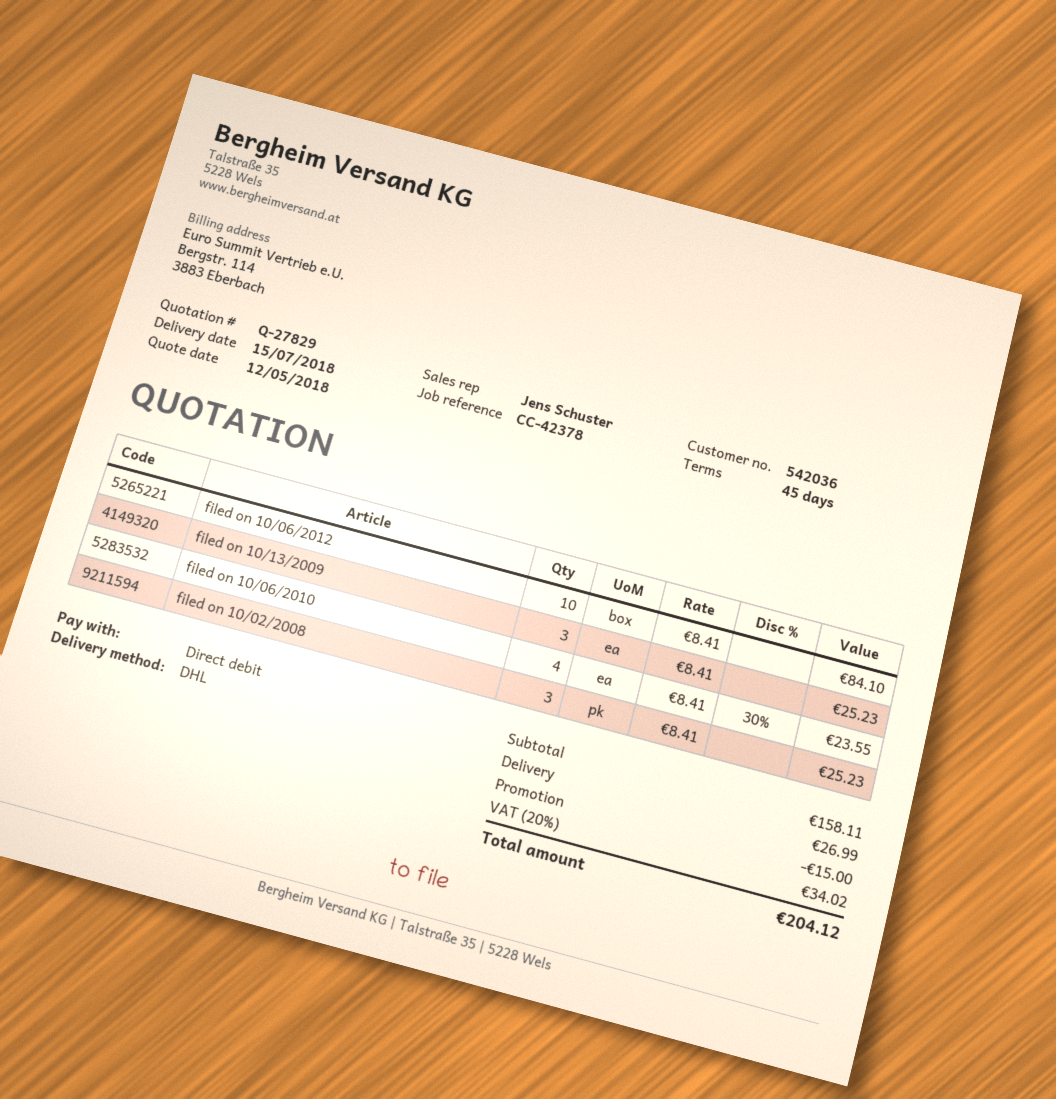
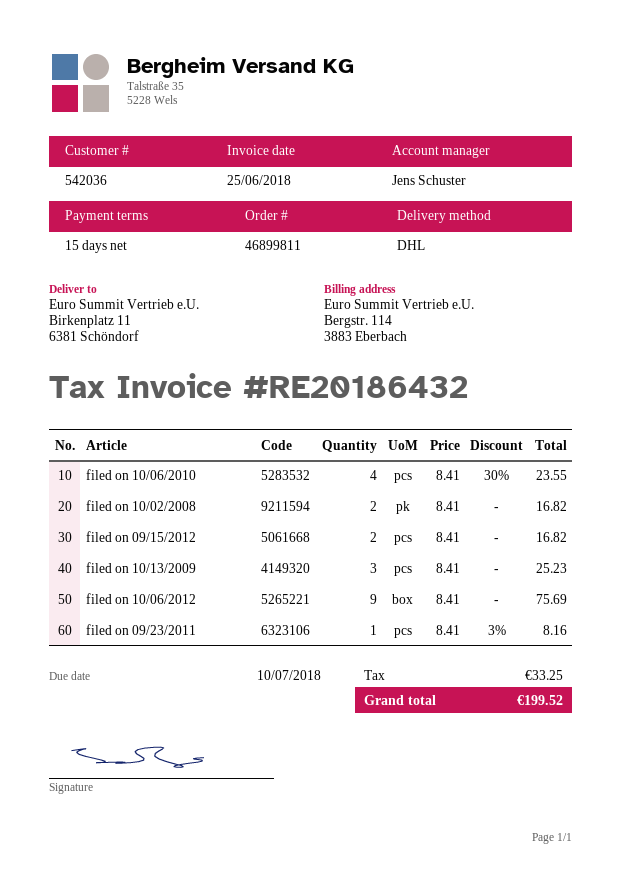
payment terms: 45 days -> 15 days
filed on 10/06/2012: 10 x 8.41 = 84.10 -> 9 x 8.41 = 75.69
filed on 10/02/2008: 3 x 8.41 = 25.23 -> 2 x 8.41 = 16.82
filed on 09/15/2012: none -> 2 x 8.41 = 16.82
filed on 09/23/2011: none -> 1 x 8.41 - 3% = 8.16
discount: 15.00 -> none
shipping: 26.99 -> none
tax: 34.02 -> 33.25
total: 204.12 -> 199.52

